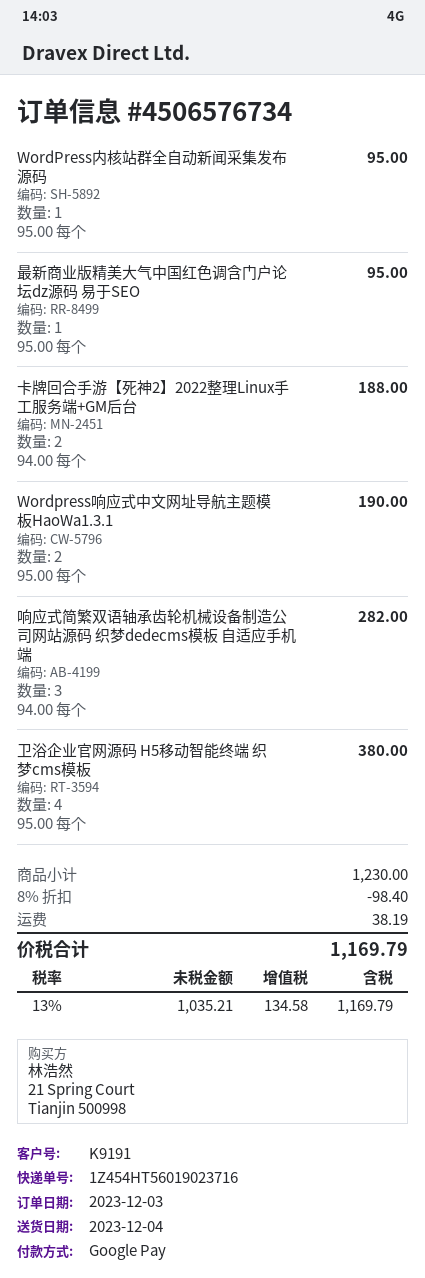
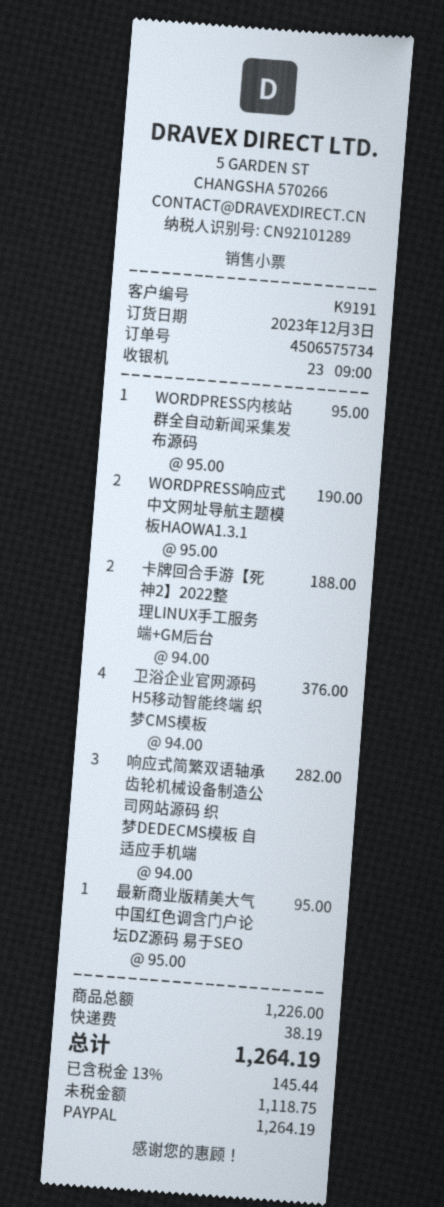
order number: 4506576734 -> 4506575734
payment method: Google Pay -> PayPal
卫浴企业官网源码 H5移动智能终端 织梦cms模板: 4 x 95.00 = 380.00 -> 4 x 94.00 = 376.00
subtotal: 1230.00 -> 1226.00
discount: 8% = 98.40 -> none
net: 1035.21 -> 1118.75
tax: 13% = 134.58 -> 13% = 145.44
total: 1169.79 -> 1264.19

